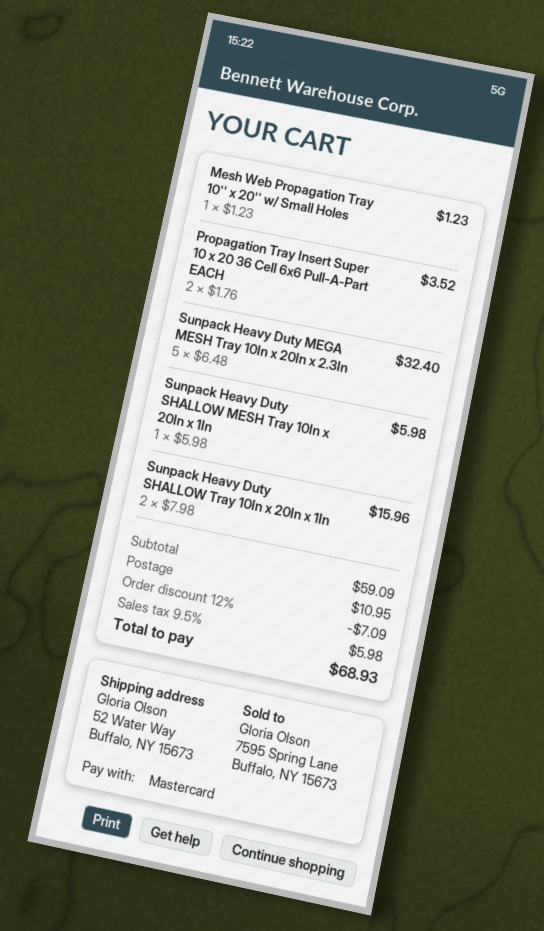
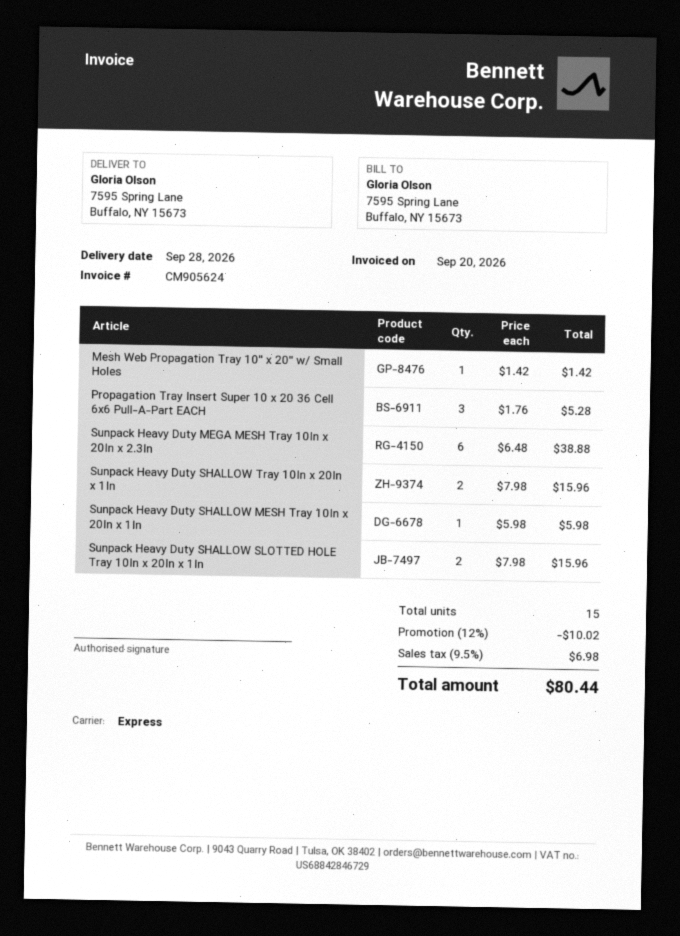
ship to: 52 Water Way, Buffalo, NY 15673 -> 7595 Spring Lane, Buffalo, NY 15673
Mesh Web Propagation Tray 10'' x 20'' w/ Small Holes: 1 x 1.23 = 1.23 -> 1 x 1.42 = 1.42
Propagation Tray Insert Super 10 x 20 36 Cell 6x6 Pull-A-Part EACH: 2 x 1.76 = 3.52 -> 3 x 1.76 = 5.28
Sunpack Heavy Duty MEGA MESH Tray 10In x 20In x 2.3In: 5 x 6.48 = 32.40 -> 6 x 6.48 = 38.88
Sunpack Heavy Duty SHALLOW SLOTTED HOLE Tray 10In x 20In x 1In: none -> 2 x 7.98 = 15.96
discount: 12% = 7.09 -> 12% = 10.02
shipping: 10.95 -> none
tax: 9.5% = 5.98 -> 9.5% = 6.98
total: 68.93 -> 80.44

